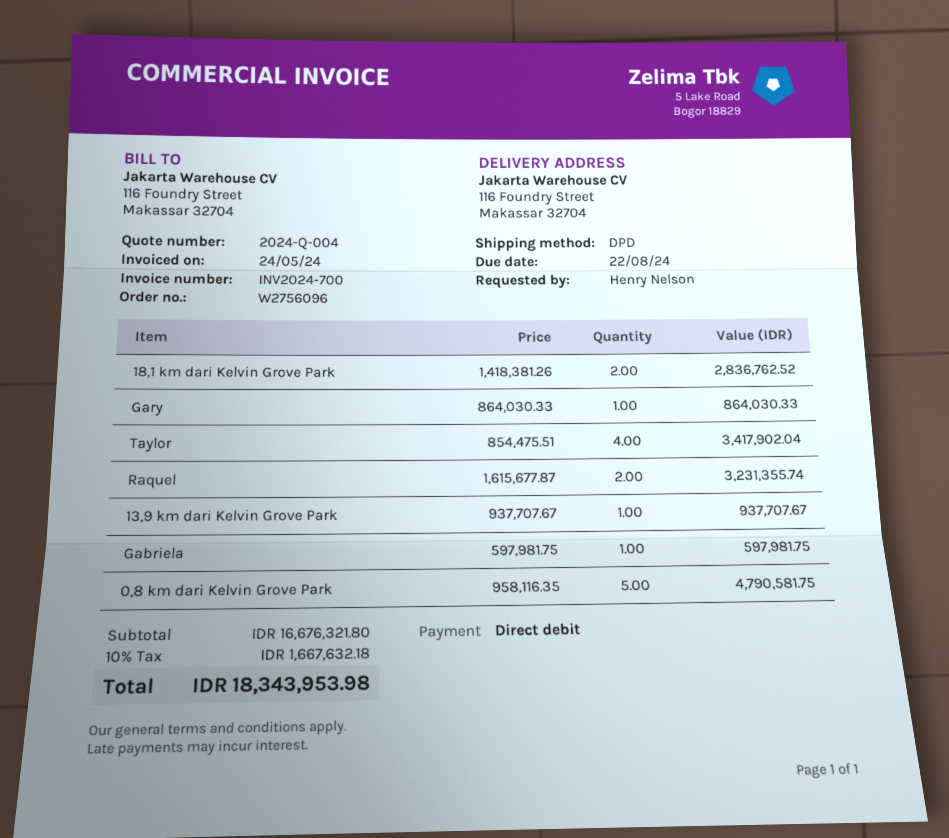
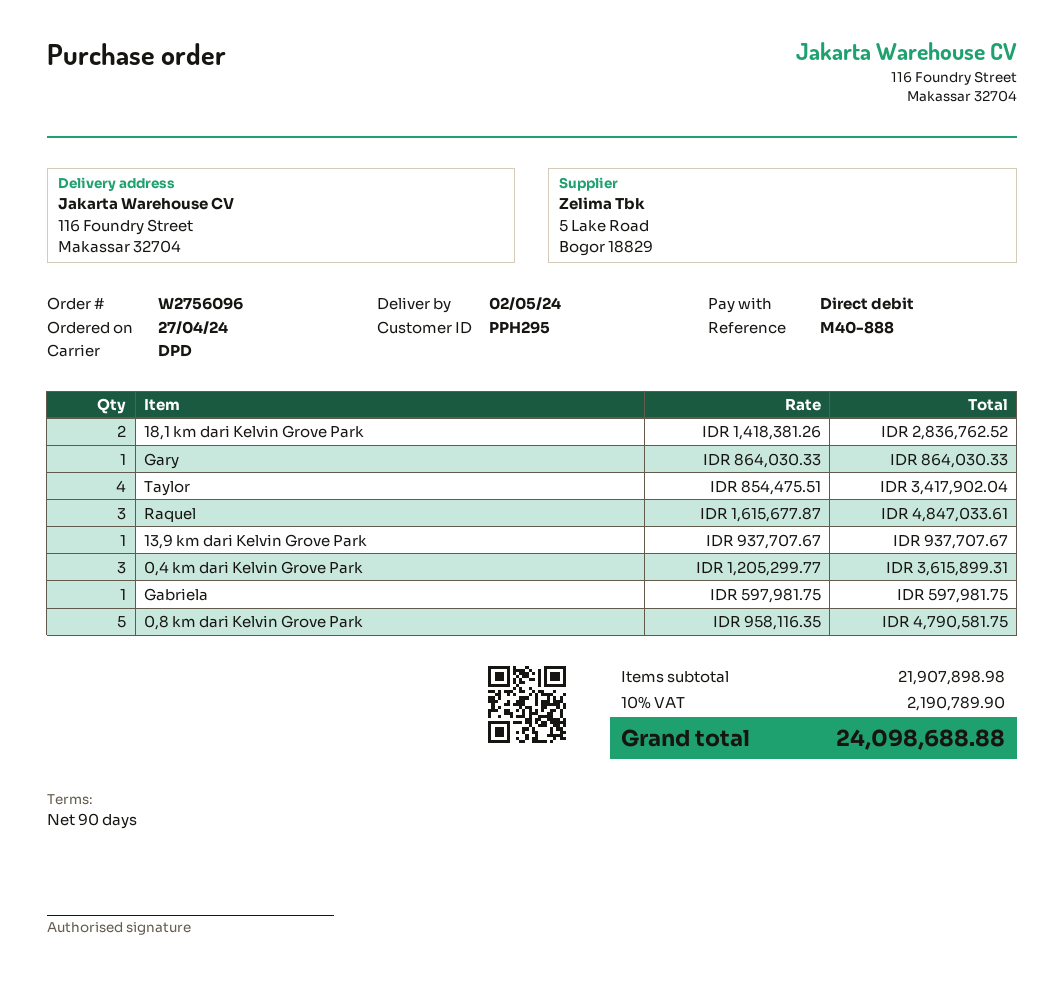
Raquel: 2 x 1615677.87 = 3231355.74 -> 3 x 1615677.87 = 4847033.61
0,4 km dari Kelvin Grove Park: none -> 3 x 1205299.77 = 3615899.31
subtotal: 16676321.80 -> 21907898.98
tax: 10% = 1667632.18 -> 10% = 2190789.90
total: 18343953.98 -> 24098688.88

